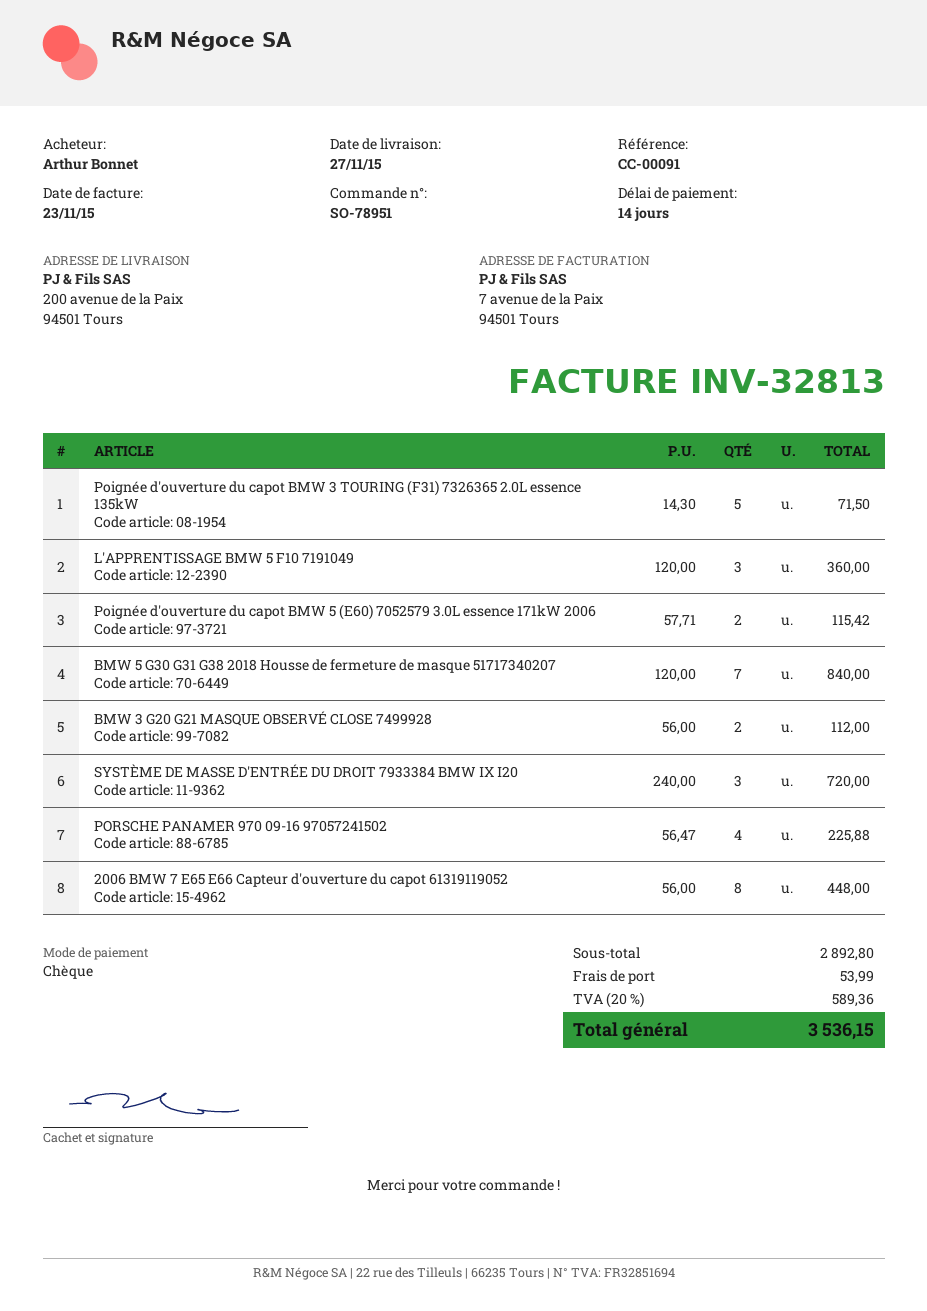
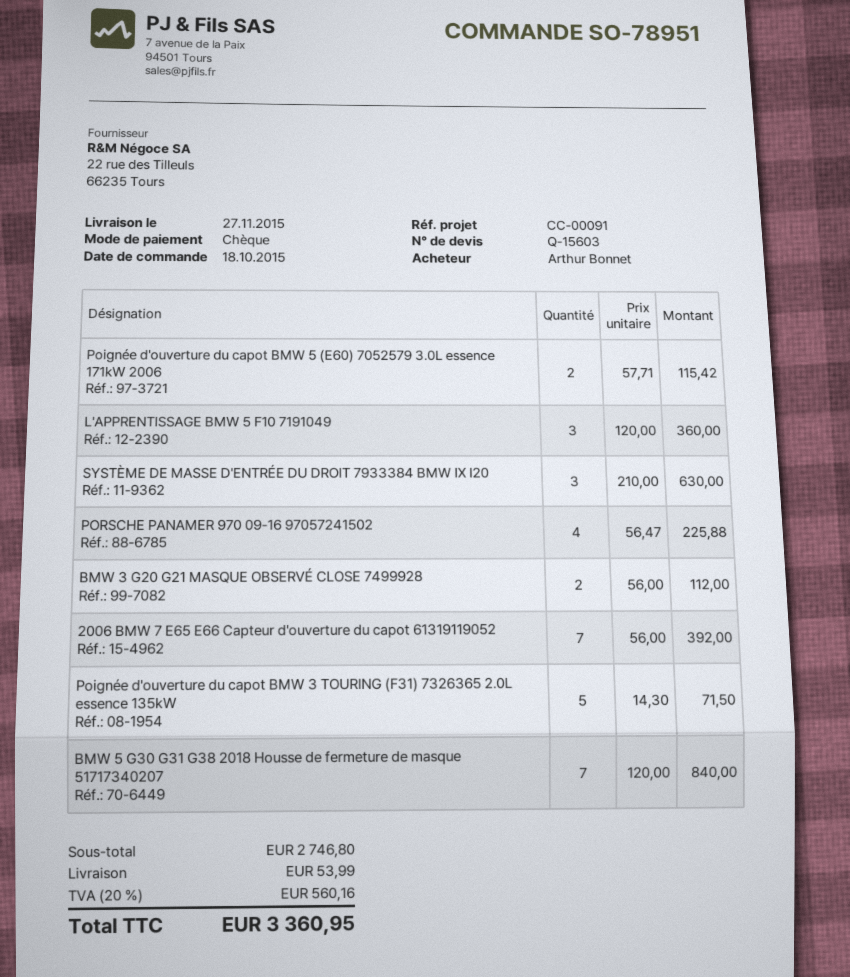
SYSTÈME DE MASSE D'ENTRÉE DU DROIT 7933384 BMW IX I20: 3 x 240.00 = 720.00 -> 3 x 210.00 = 630.00
2006 BMW 7 E65 E66 Capteur d'ouverture du capot 61319119052: 8 x 56.00 = 448.00 -> 7 x 56.00 = 392.00
subtotal: 2892.80 -> 2746.80
tax: 20% = 589.36 -> 20% = 560.16
total: 3536.15 -> 3360.95

